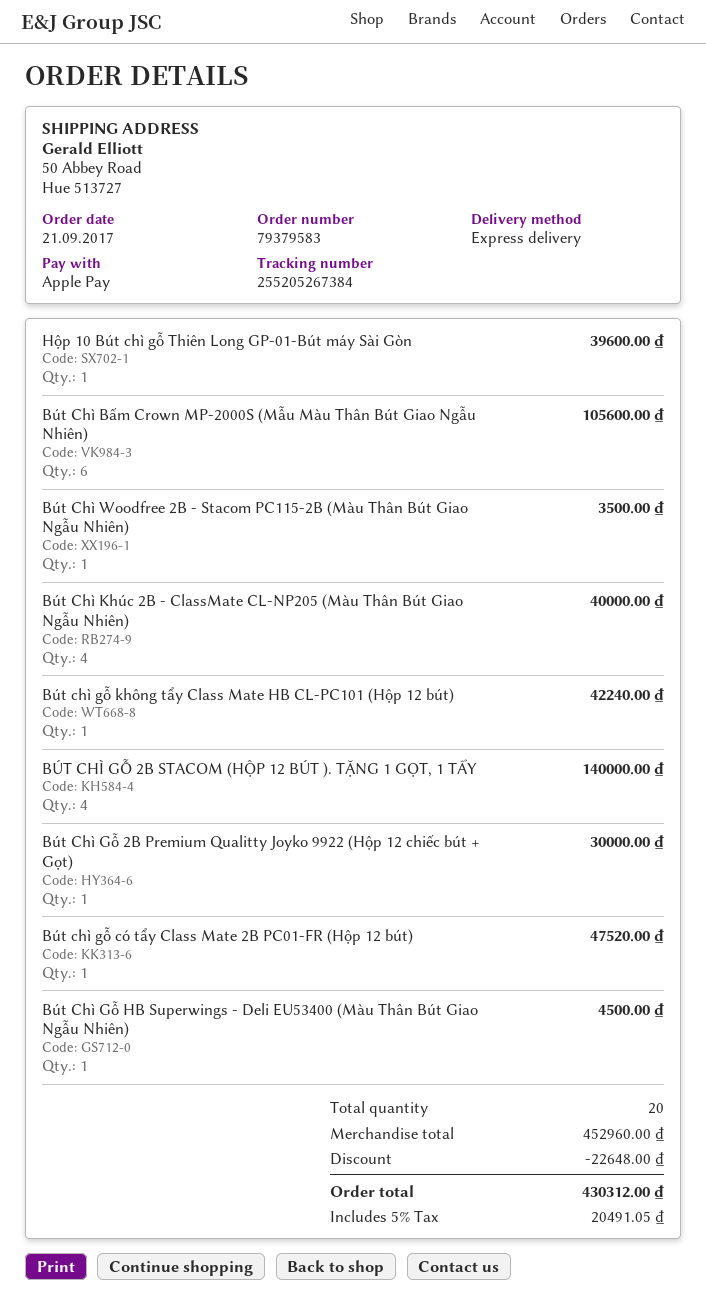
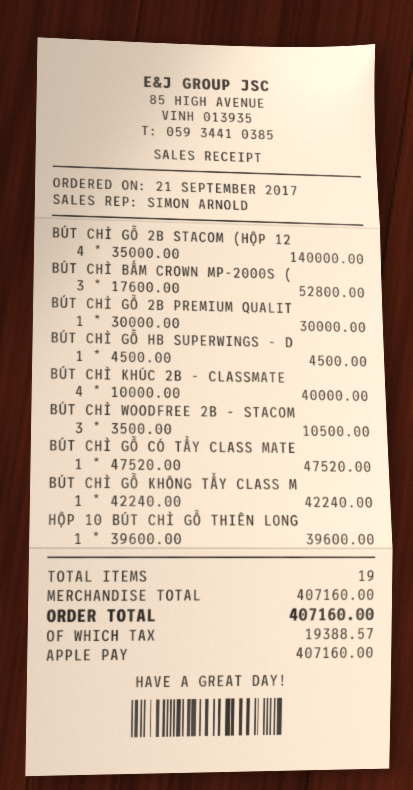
Bút Chì Bấm Crown MP-2000S (Mẫu Màu Thân Bút Giao Ngẫu Nhiên): 6 for 105600.00 -> 3 for 52800.00
Bút Chì Woodfree 2B - Stacom PC115-2B (Màu Thân Bút Giao Ngẫu Nhiên): 1 for 3500.00 -> 3 for 10500.00
total quantity: 20 -> 19
subtotal: 452960.00 -> 407160.00
discount: 22648.00 -> none
tax: 20491.05 -> 19388.57
total: 430312.00 -> 407160.00

